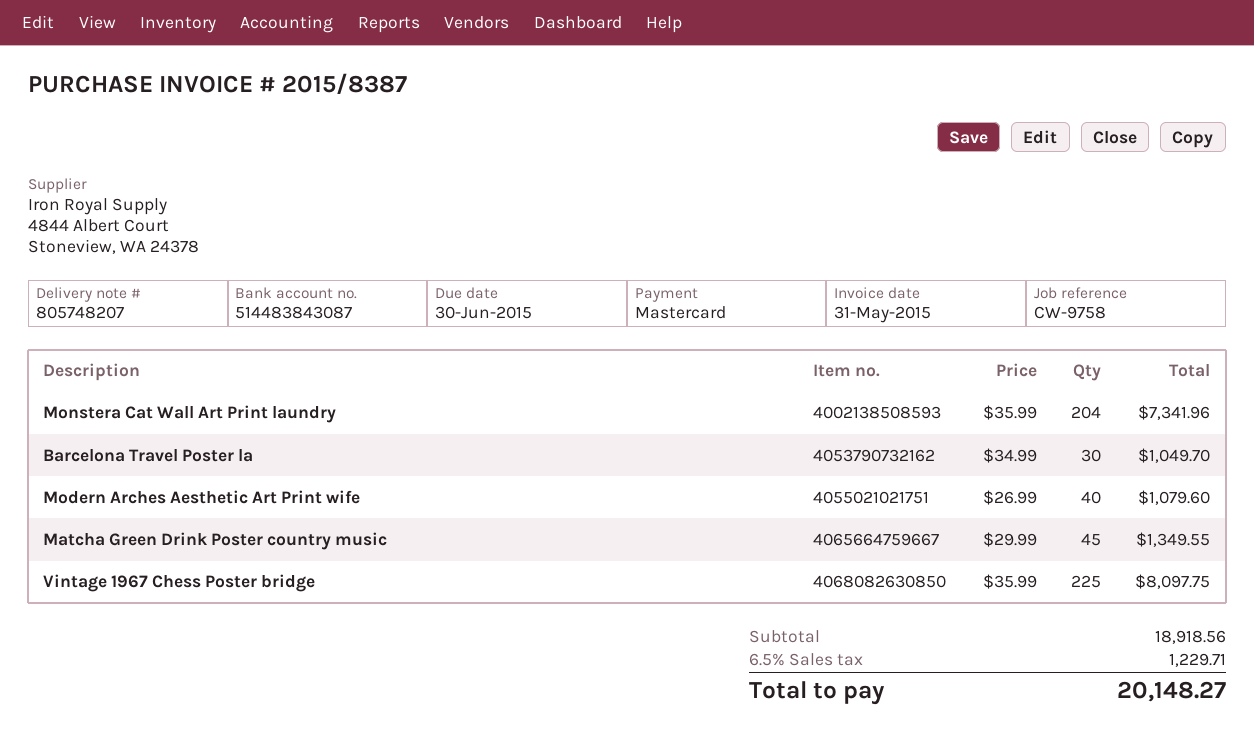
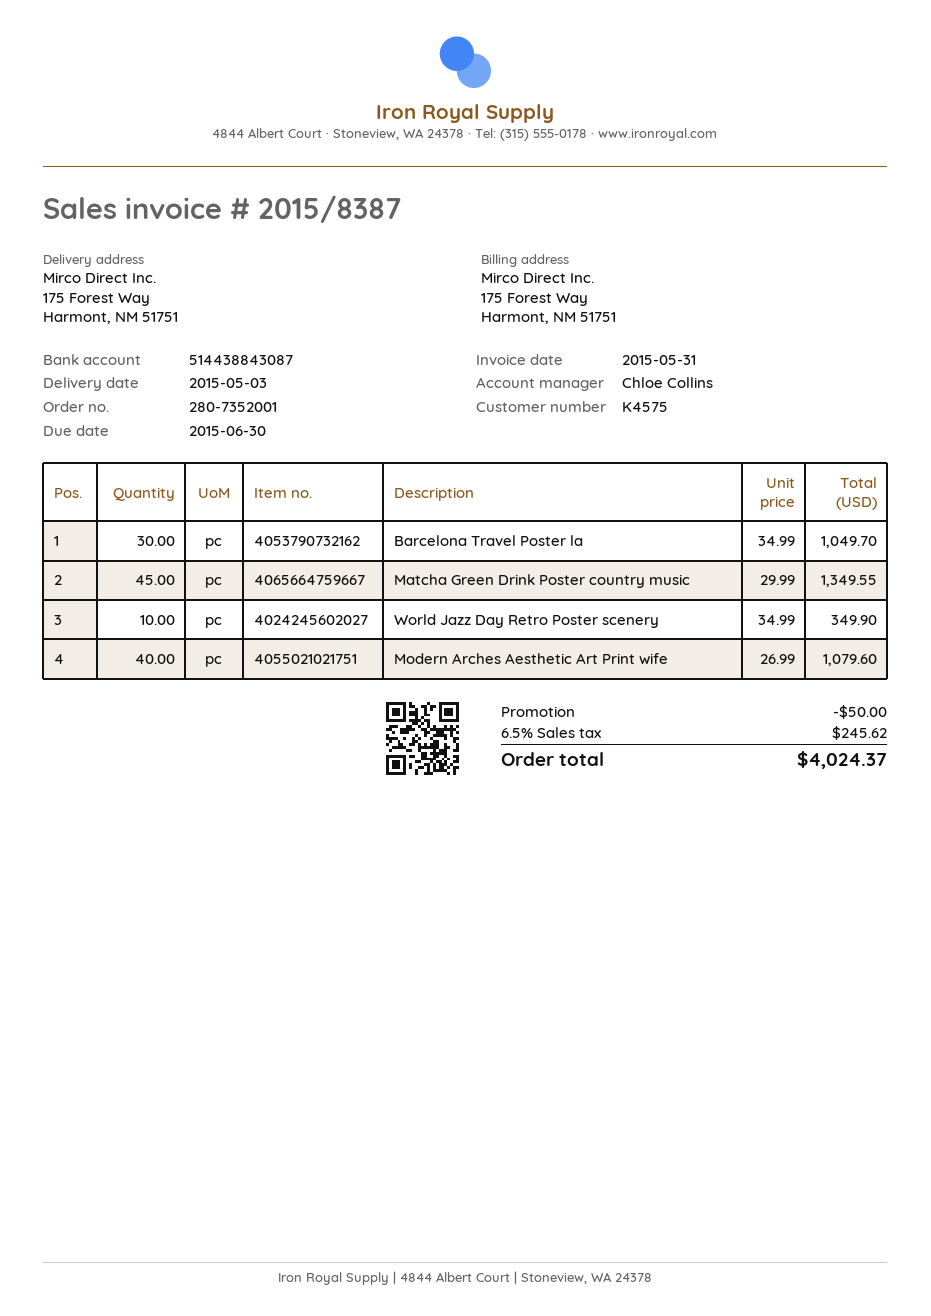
bank account: 514483843087 -> 514438843087
Monstera Cat Wall Art Print laundry: 204 x 35.99 = 7341.96 -> none
Vintage 1967 Chess Poster bridge: 225 x 35.99 = 8097.75 -> none
World Jazz Day Retro Poster scenery: none -> 10 x 34.99 = 349.90
discount: none -> 50.00
tax: 6.5% = 1229.71 -> 6.5% = 245.62
total: 20148.27 -> 4024.37

